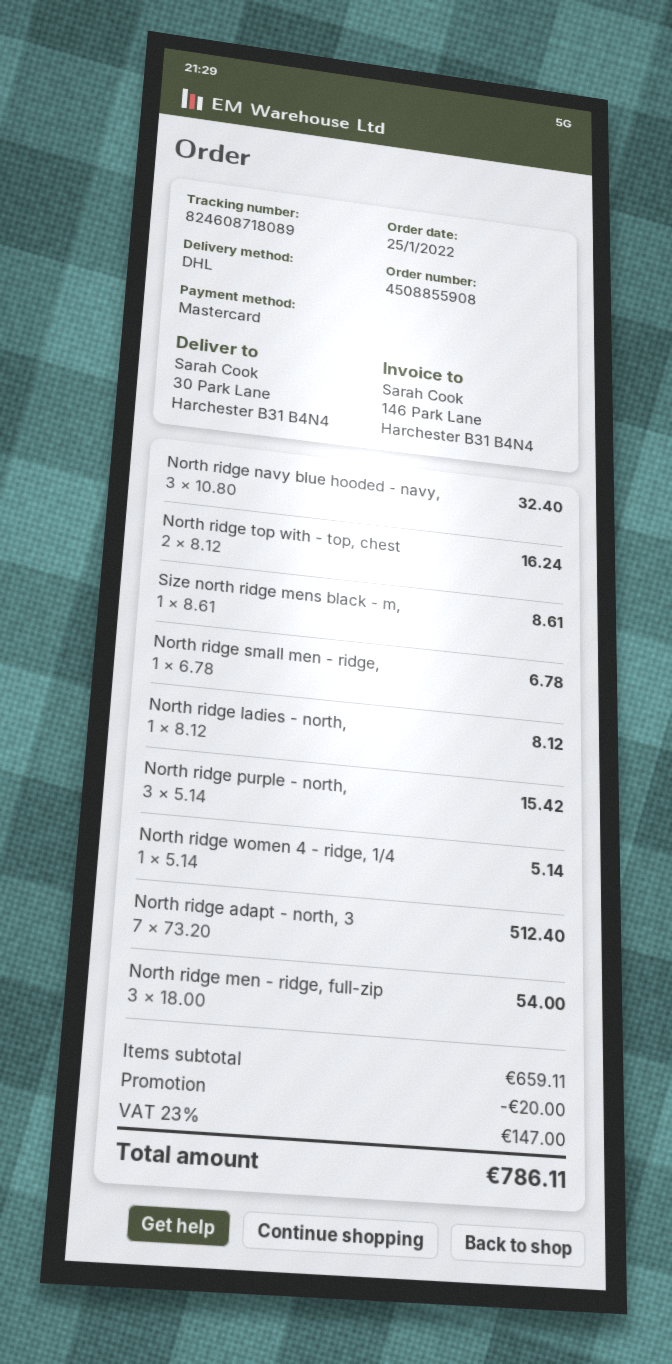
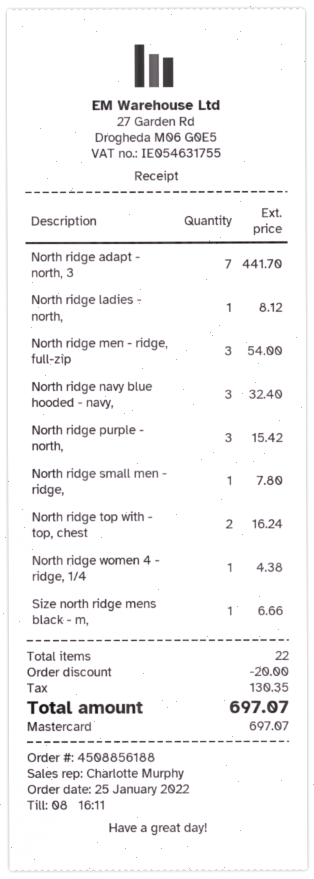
order number: 4508855908 -> 4508856188
Size north ridge mens black - m,: 1 for 8.61 -> 1 for 6.66
North ridge small men - ridge,: 1 for 6.78 -> 1 for 7.80
North ridge women 4 - ridge, 1/4: 1 for 5.14 -> 1 for 4.38
North ridge adapt - north, 3: 7 for 512.40 -> 7 for 441.70
tax: 147.00 -> 130.35
total: 786.11 -> 697.07

